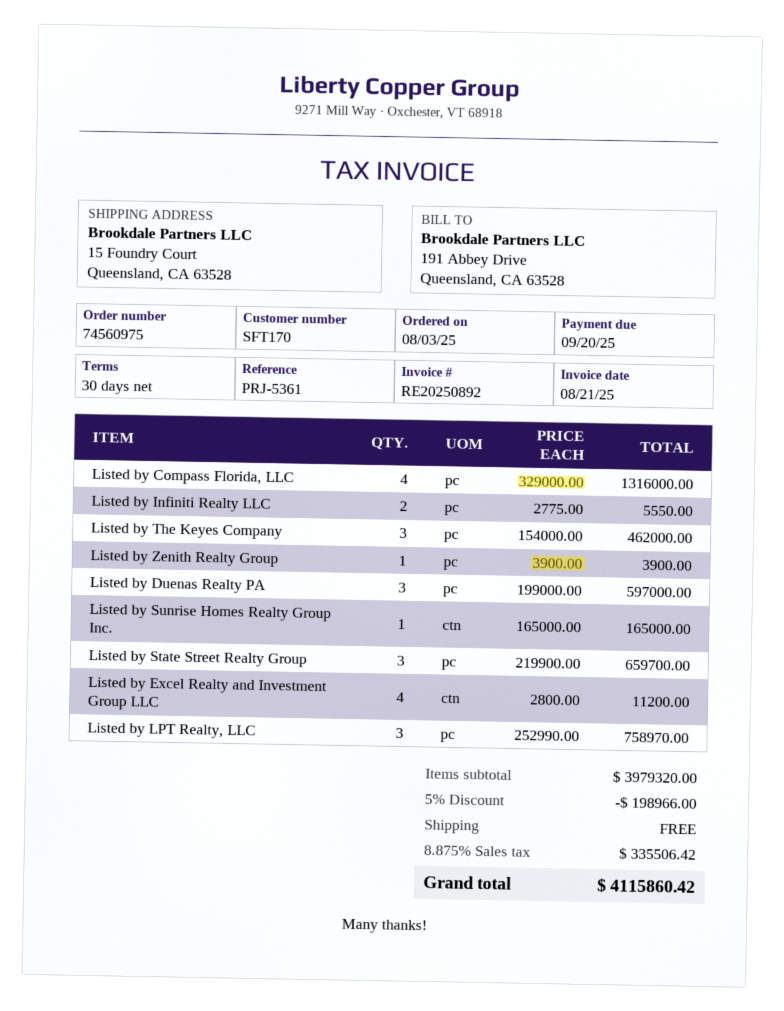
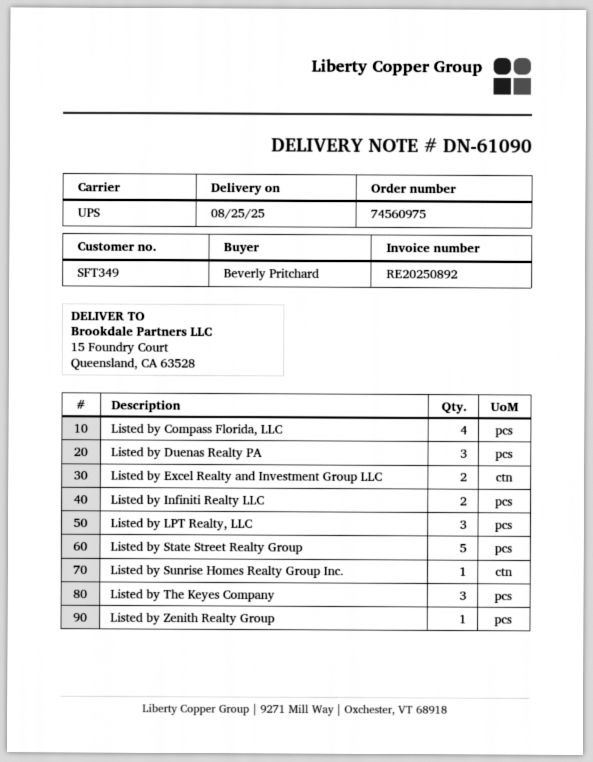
customer number: SFT170 -> SFT349
Listed by State Street Realty Group: 3 -> 5
Listed by Excel Realty and Investment Group LLC: 4 -> 2

